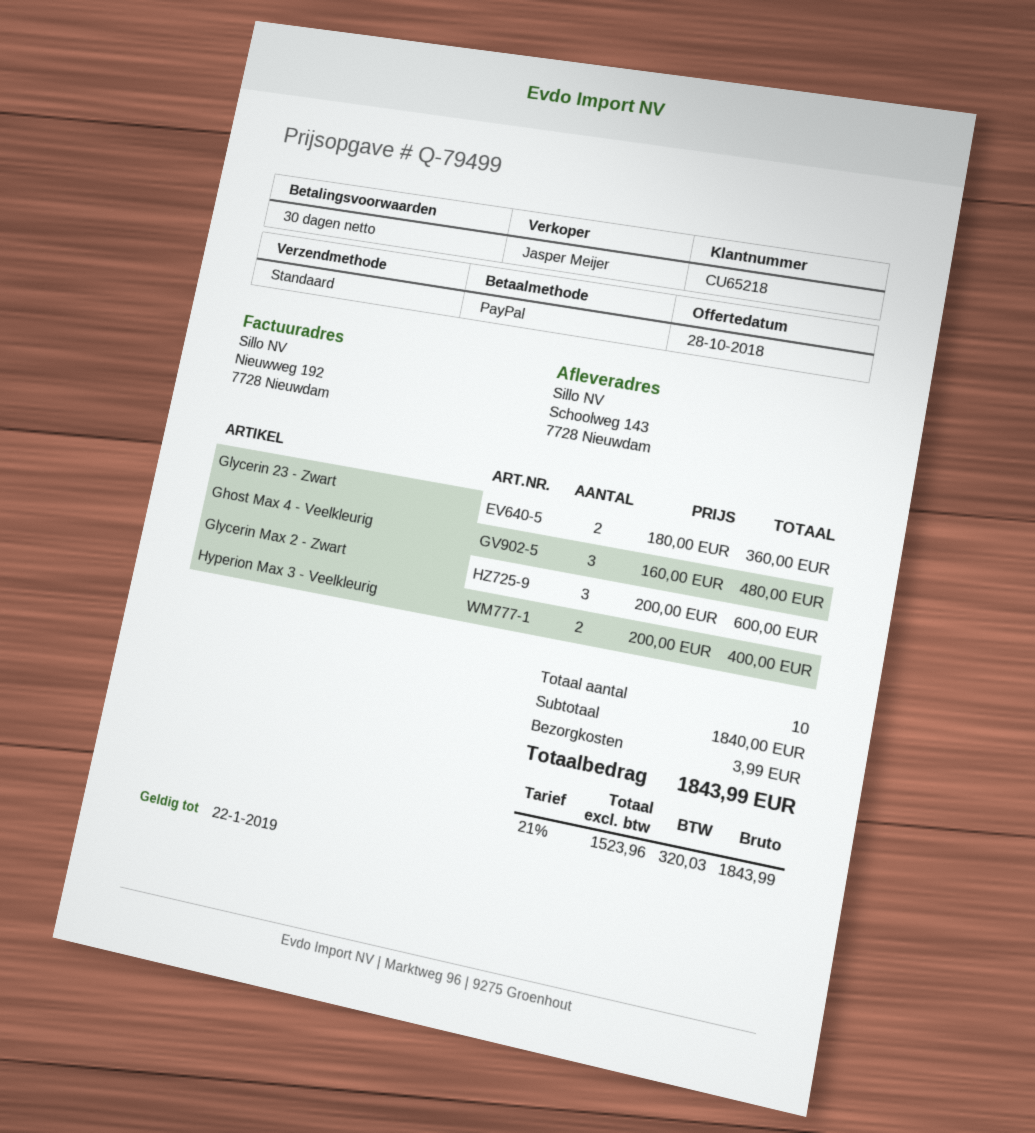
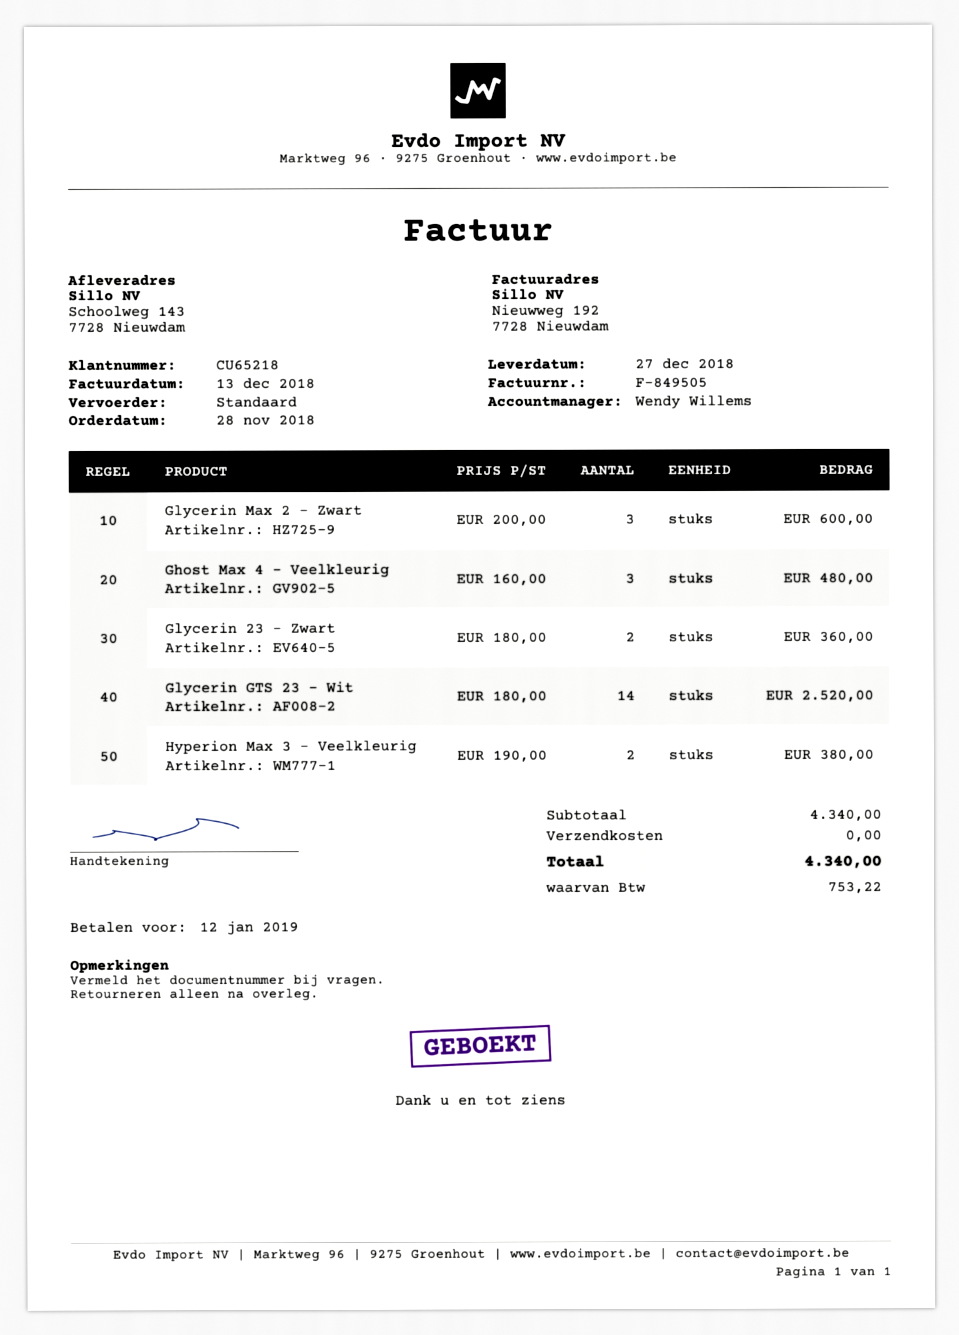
sales rep: Jasper Meijer -> Wendy Willems
Hyperion Max 3 - Veelkleurig: 2 x 200.00 = 400.00 -> 2 x 190.00 = 380.00
Glycerin GTS 23 - Wit: none -> 14 x 180.00 = 2520.00
subtotal: 1840.00 -> 4340.00
shipping: 3.99 -> 0.00
tax: 320.03 -> 753.22
total: 1843.99 -> 4340.00

